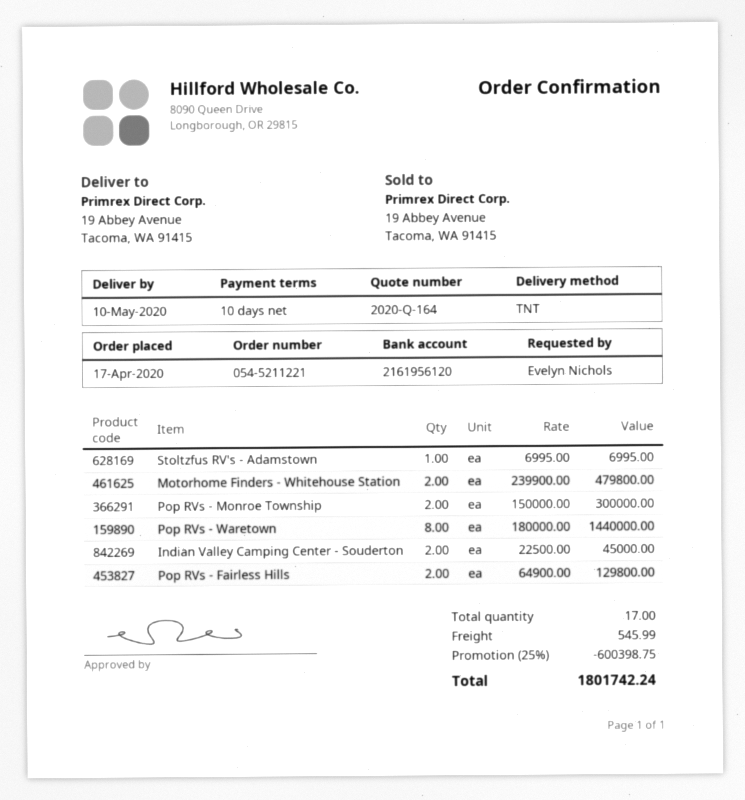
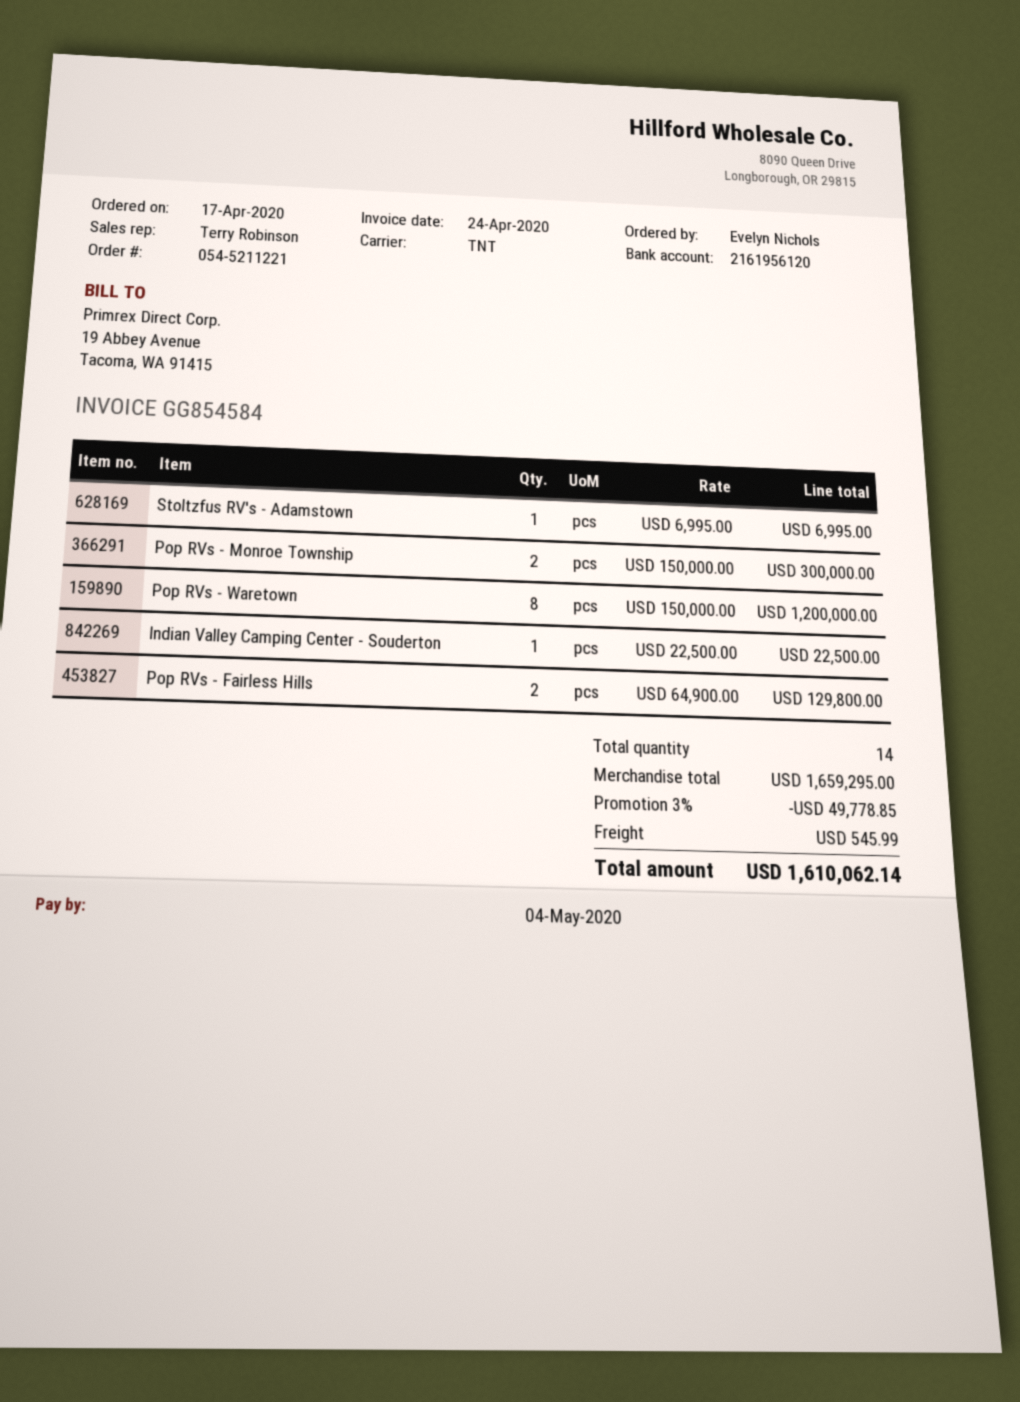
Motorhome Finders - Whitehouse Station: 2 x 239900.00 = 479800.00 -> none
Pop RVs - Waretown: 8 x 180000.00 = 1440000.00 -> 8 x 150000.00 = 1200000.00
Indian Valley Camping Center - Souderton: 2 x 22500.00 = 45000.00 -> 1 x 22500.00 = 22500.00
total quantity: 17 -> 14
discount: 25% = 600398.75 -> 3% = 49778.85
total: 1801742.24 -> 1610062.14

